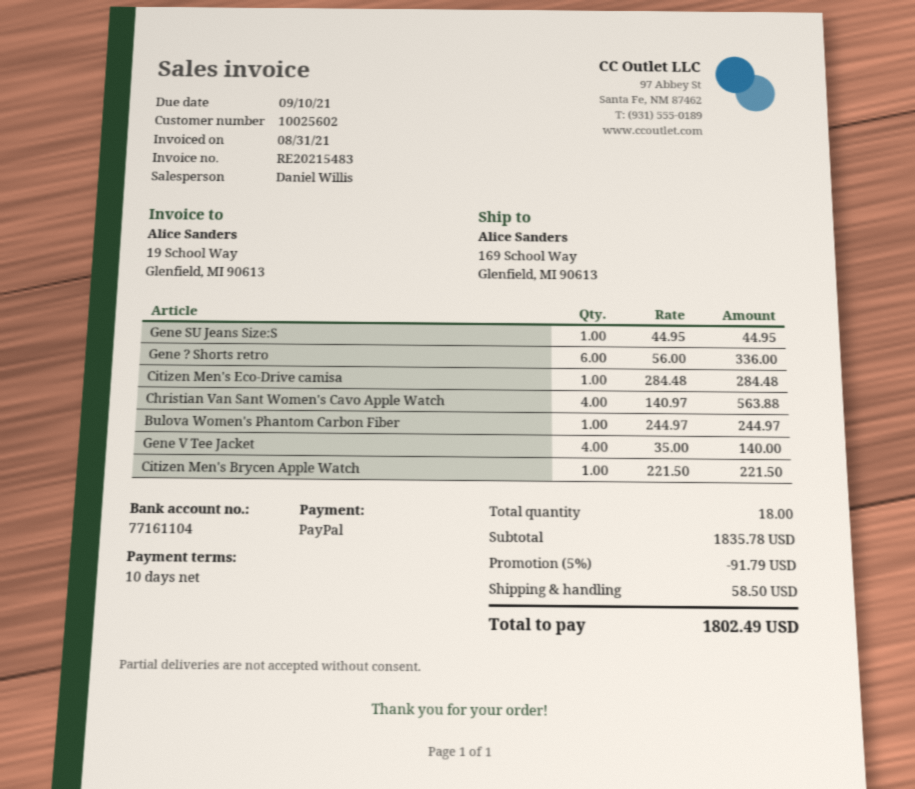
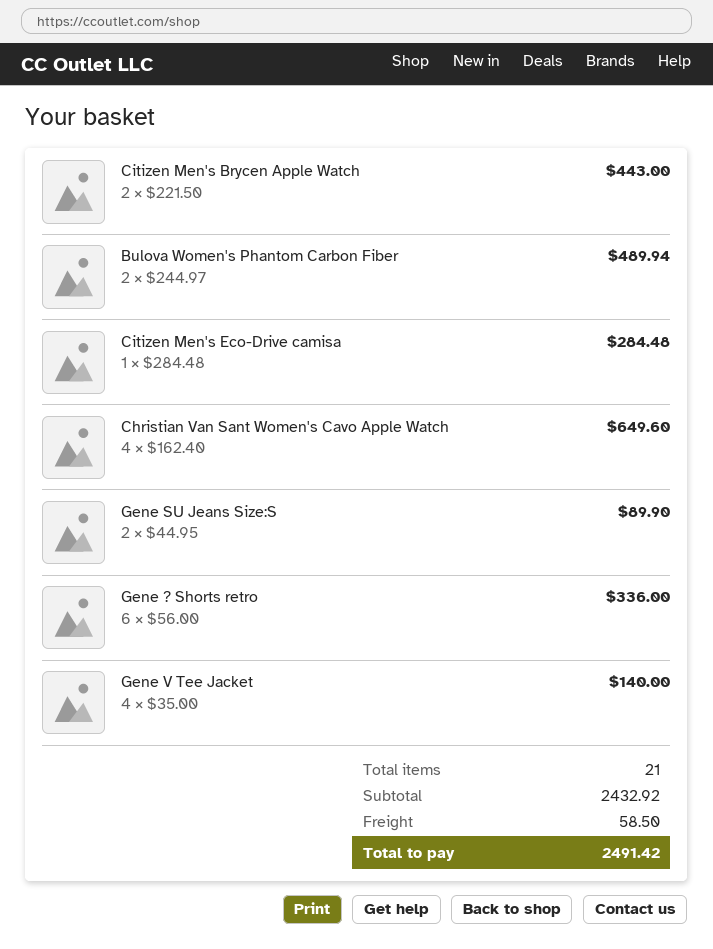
Gene SU Jeans Size:S: 1 x 44.95 = 44.95 -> 2 x 44.95 = 89.90
Christian Van Sant Women's Cavo Apple Watch: 4 x 140.97 = 563.88 -> 4 x 162.40 = 649.60
Bulova Women's Phantom Carbon Fiber: 1 x 244.97 = 244.97 -> 2 x 244.97 = 489.94
Citizen Men's Brycen Apple Watch: 1 x 221.50 = 221.50 -> 2 x 221.50 = 443.00
total quantity: 18 -> 21
subtotal: 1835.78 -> 2432.92
discount: 5% = 91.79 -> none
total: 1802.49 -> 2491.42

